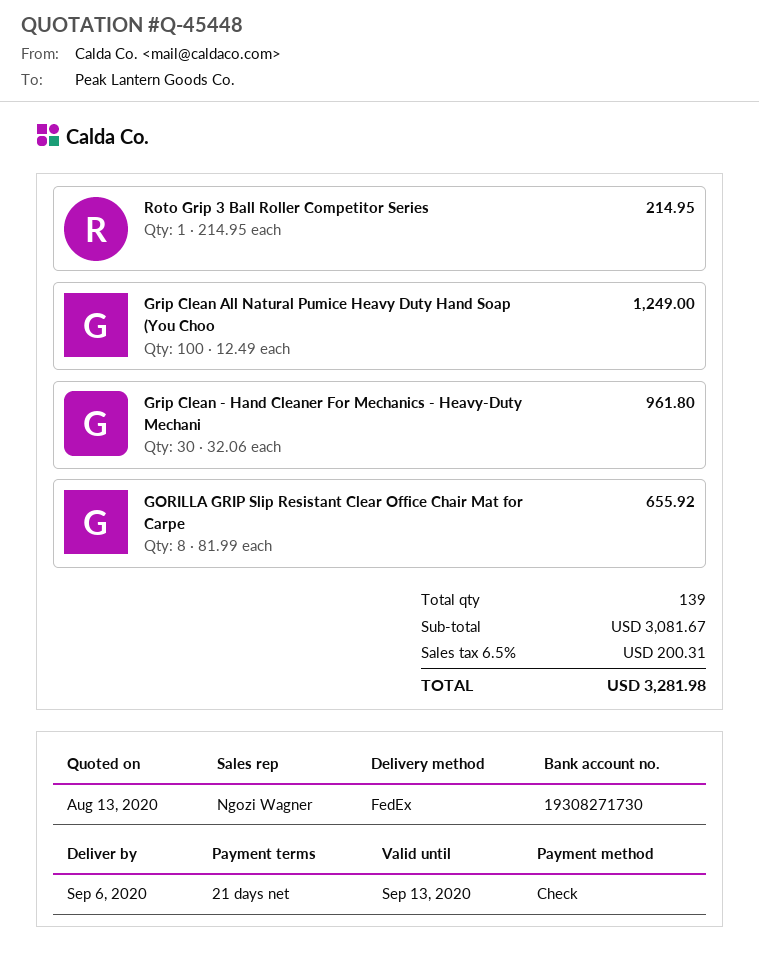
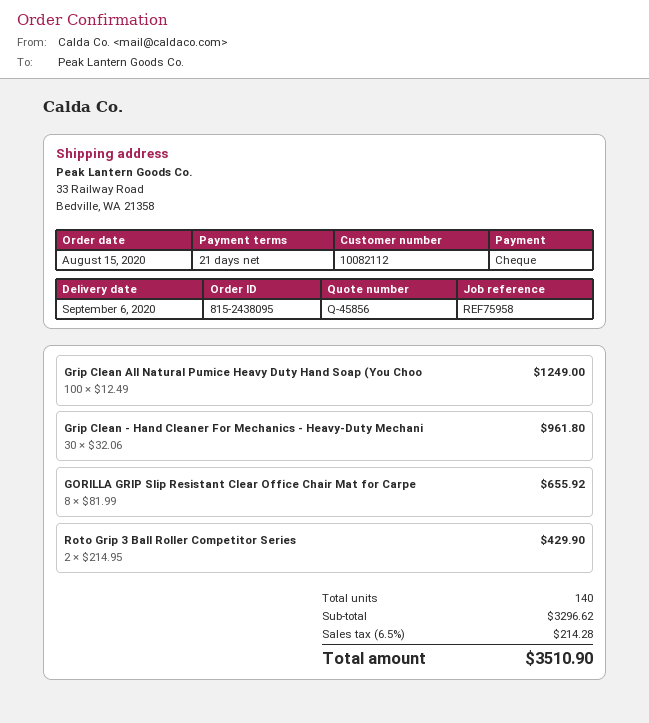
quote number: Q-45448 -> Q-45856
Roto Grip 3 Ball Roller Competitor Series: 1 x 214.95 = 214.95 -> 2 x 214.95 = 429.90
total quantity: 139 -> 140
subtotal: 3081.67 -> 3296.62
tax: 6.5% = 200.31 -> 6.5% = 214.28
total: 3281.98 -> 3510.90

